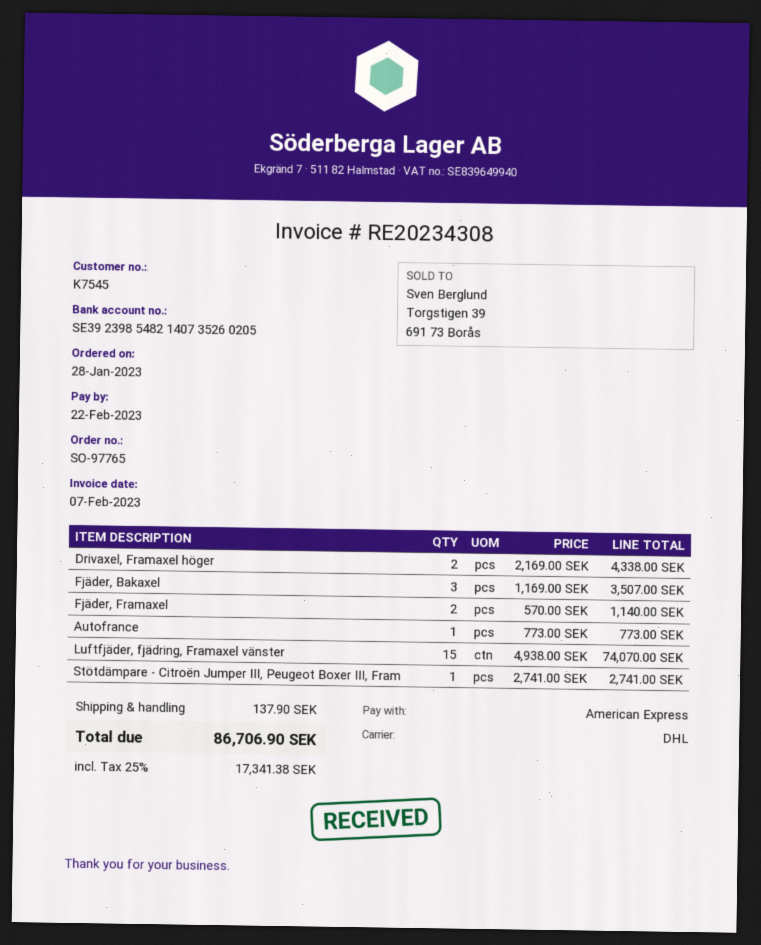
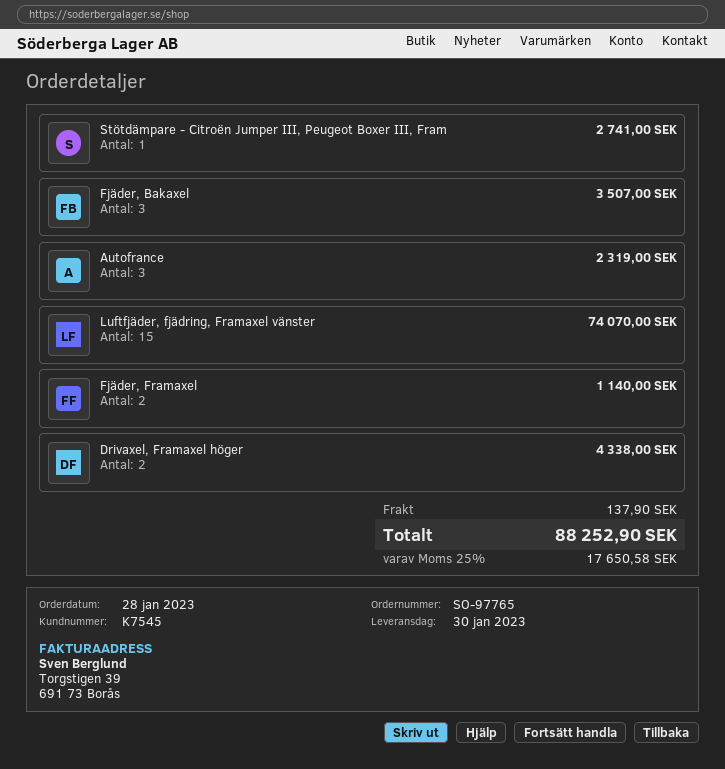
Autofrance: 1 for 773.00 -> 3 for 2319.00
tax: 25% = 17341.38 -> 25% = 17650.58
total: 86706.90 -> 88252.90

